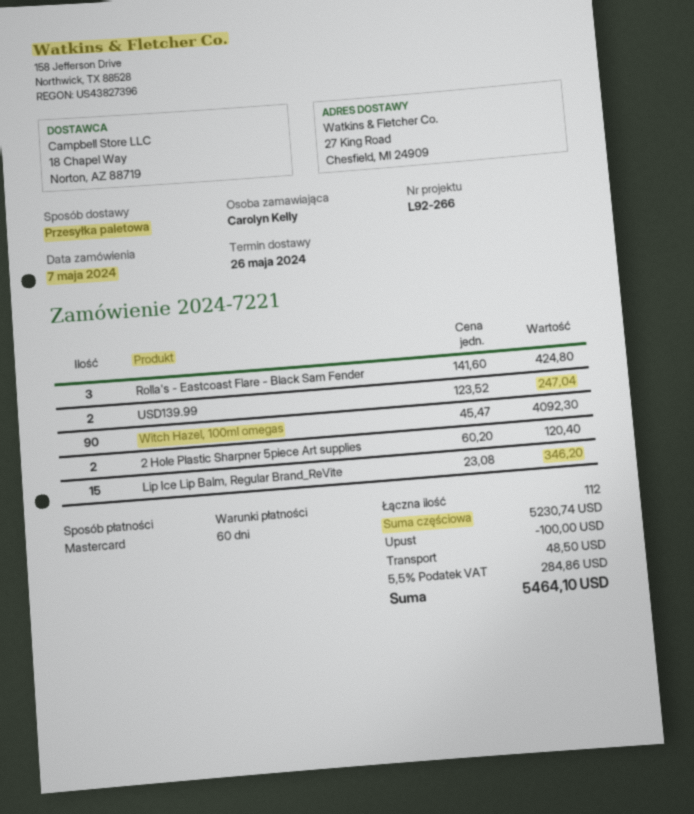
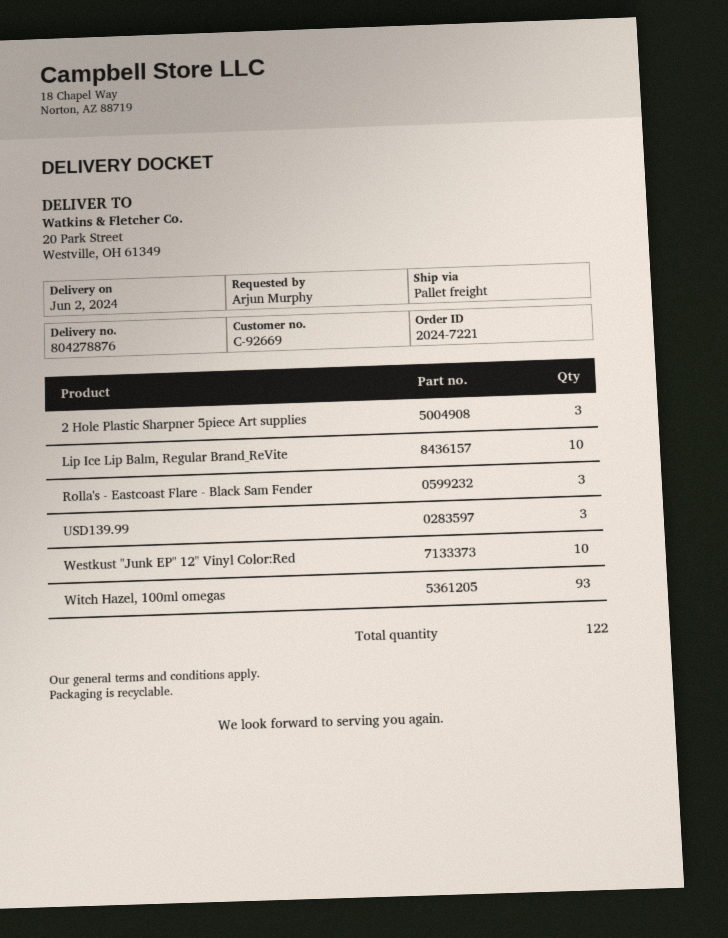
delivery date: 2024-05-26 -> 2024-06-02
ordered by: Carolyn Kelly -> Arjun Murphy
ship to: 27 King Road, Chesfield, MI 24909 -> 20 Park Street, Westville, OH 61349
USD139.99: 2 -> 3
Witch Hazel, 100ml omegas: 90 -> 93
2 Hole Plastic Sharpner 5piece Art supplies: 2 -> 3
Lip Ice Lip Balm, Regular Brand_ReVite: 15 -> 10
Westkust "Junk EP" 12" Vinyl Color:Red: none -> 10
total quantity: 112 -> 122

